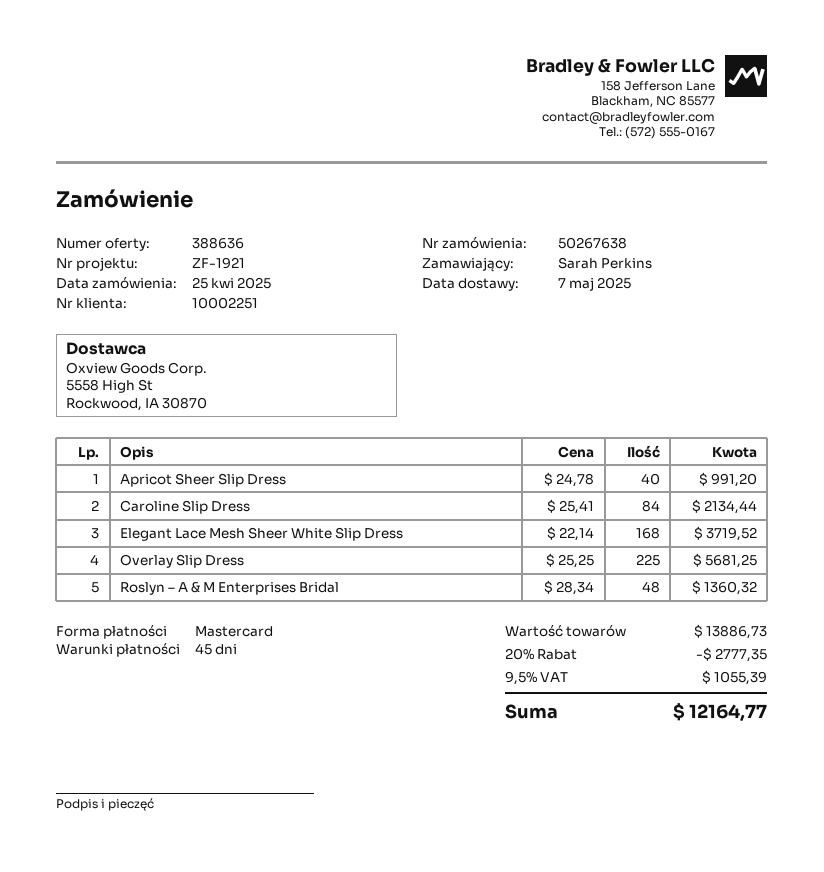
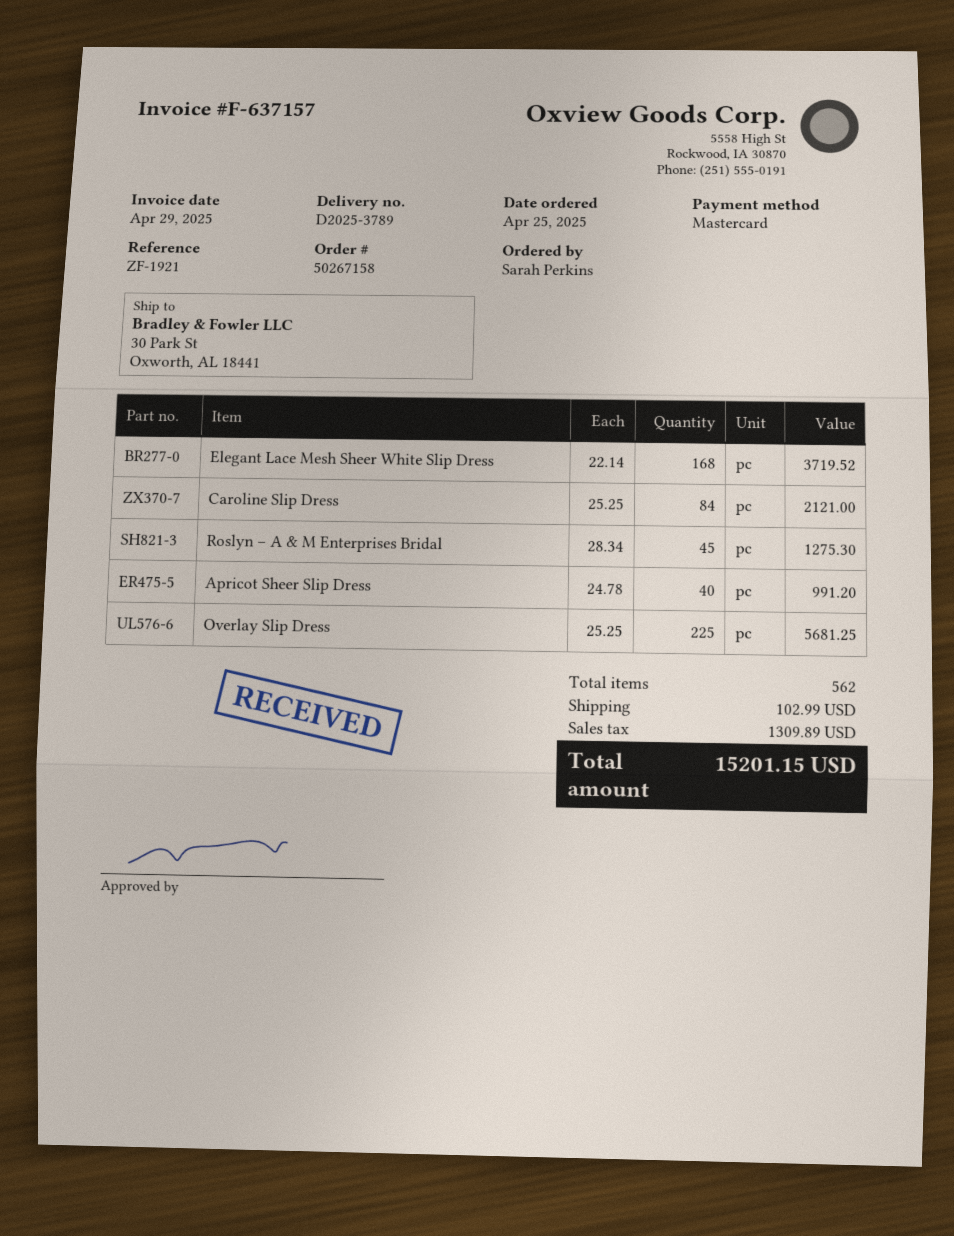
order number: 50267638 -> 50267158
Caroline Slip Dress: 84 x 25.41 = 2134.44 -> 84 x 25.25 = 2121.00
Roslyn – A & M Enterprises Bridal: 48 x 28.34 = 1360.32 -> 45 x 28.34 = 1275.30
discount: 20% = 2777.35 -> none
shipping: none -> 102.99
tax: 1055.39 -> 1309.89
total: 12164.77 -> 15201.15

